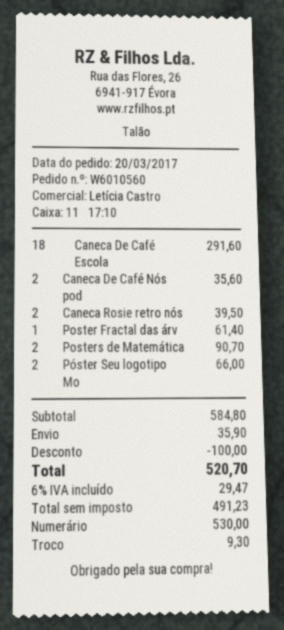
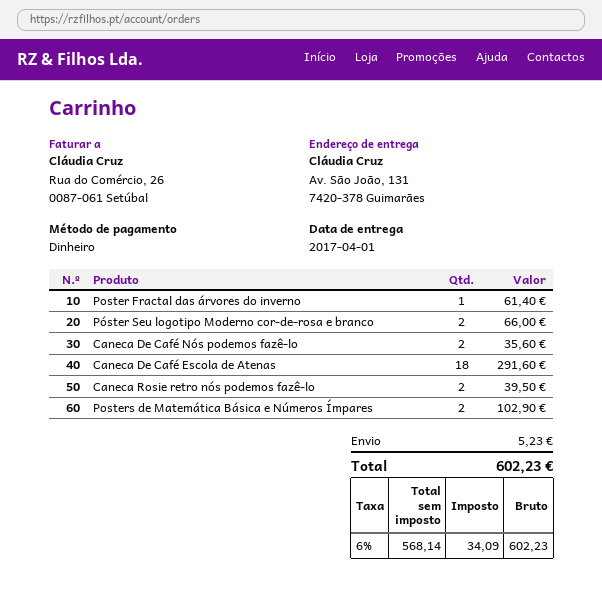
Posters de Matemática: 2 for 90.70 -> 2 for 102.90
discount: 100.00 -> none
shipping: 35.90 -> 5.23
net: 491.23 -> 568.14
tax: 6% = 29.47 -> 6% = 34.09
total: 520.70 -> 602.23

